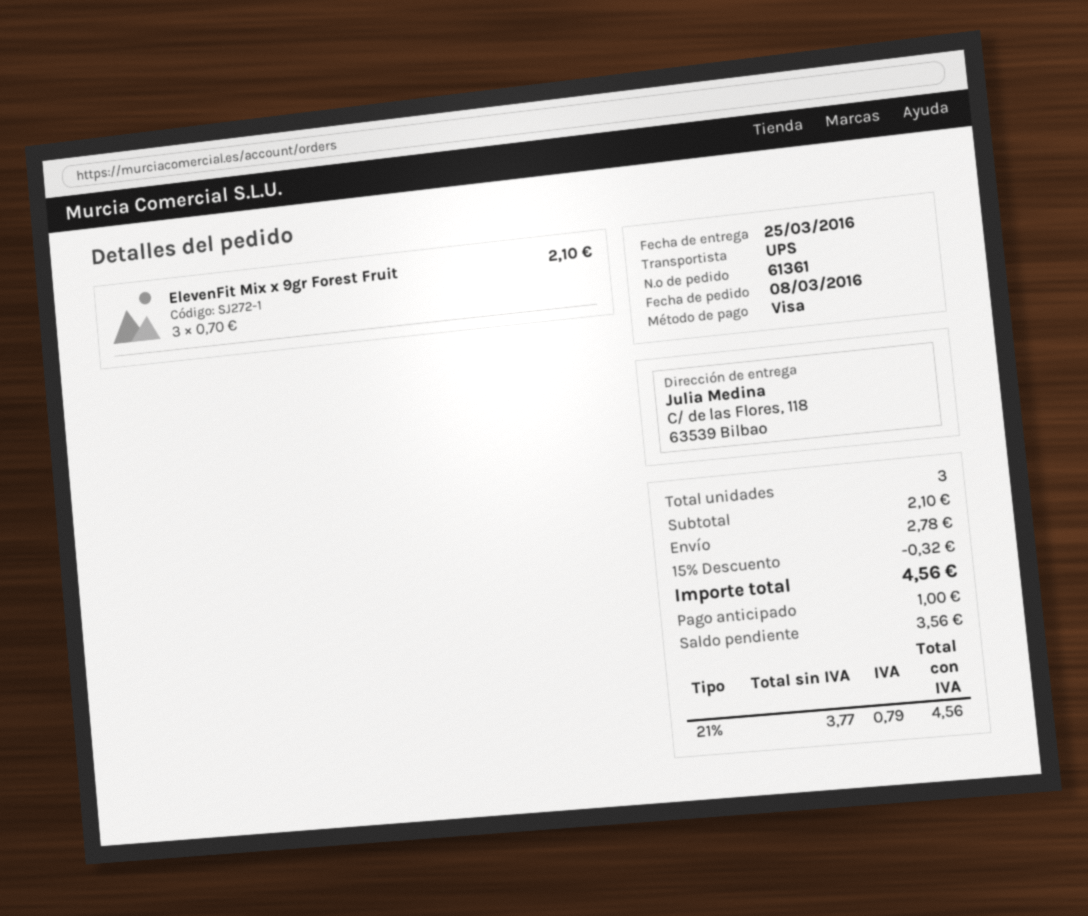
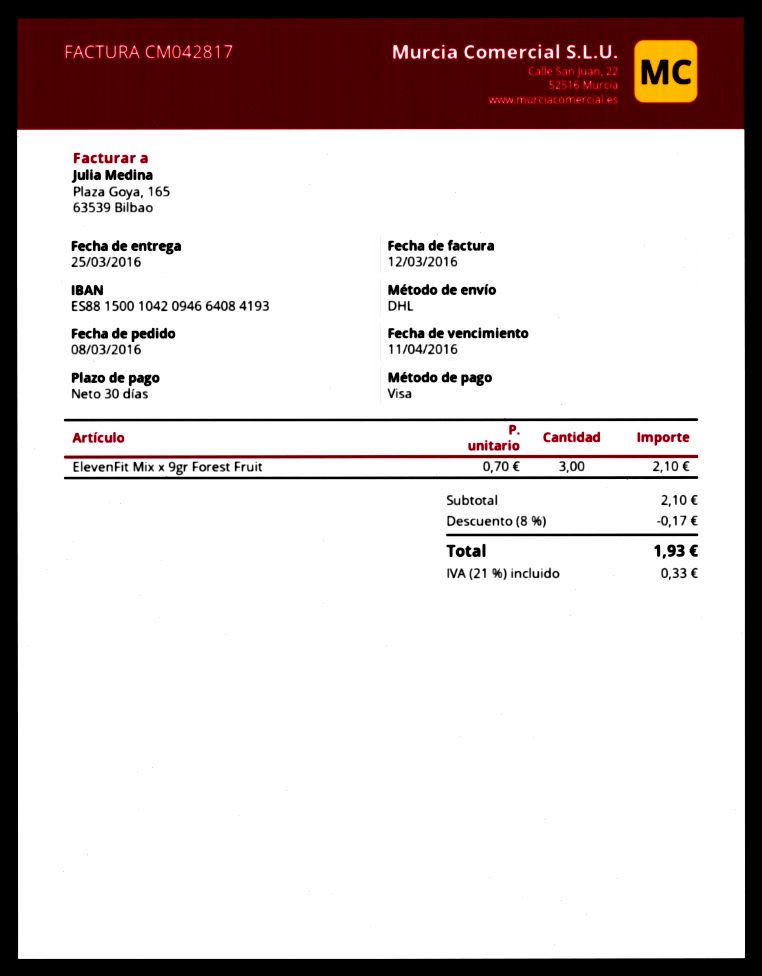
shipping method: UPS -> DHL
discount: 15% = 0.32 -> 8% = 0.17
shipping: 2.78 -> none
tax: 21% = 0.79 -> 21% = 0.33
total: 4.56 -> 1.93

